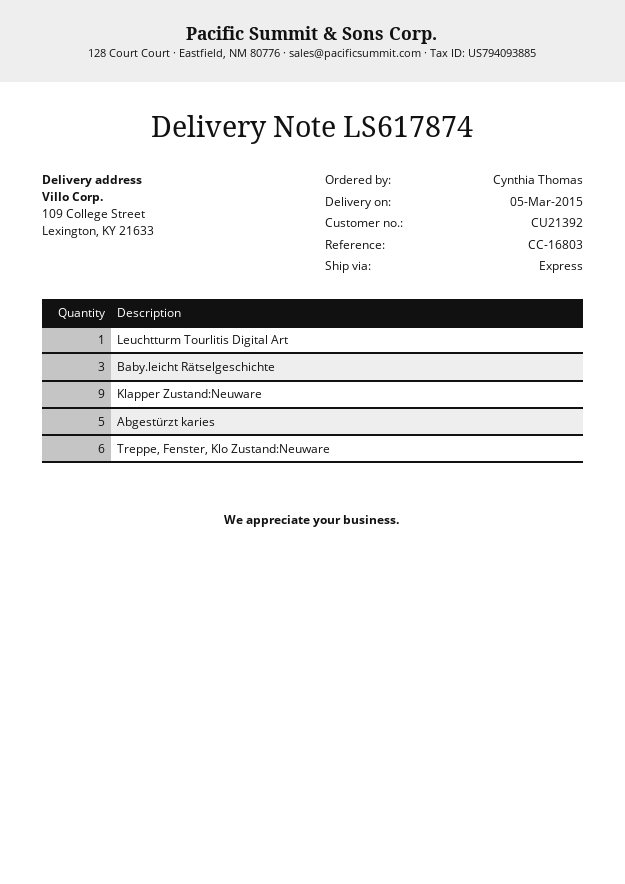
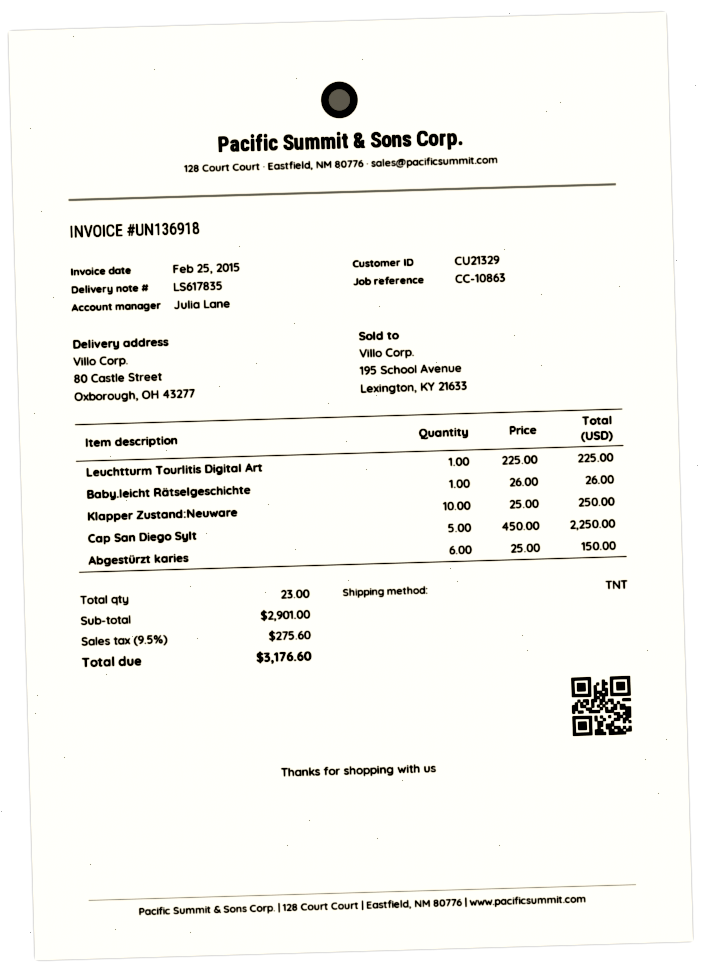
delivery note number: LS617874 -> LS617835
customer number: CU21392 -> CU21329
reference: CC-16803 -> CC-10863
shipping method: express -> TNT
ship to: 109 College Street, Lexington, KY 21633 -> 80 Castle Street, Oxborough, OH 43277
Baby.leicht Rätselgeschichte: 3 -> 1
Klapper Zustand:Neuware: 9 -> 10
Abgestürzt karies: 5 -> 6
Treppe, Fenster, Klo Zustand:Neuware: 6 -> none
Cap San Diego Sylt: none -> 5

